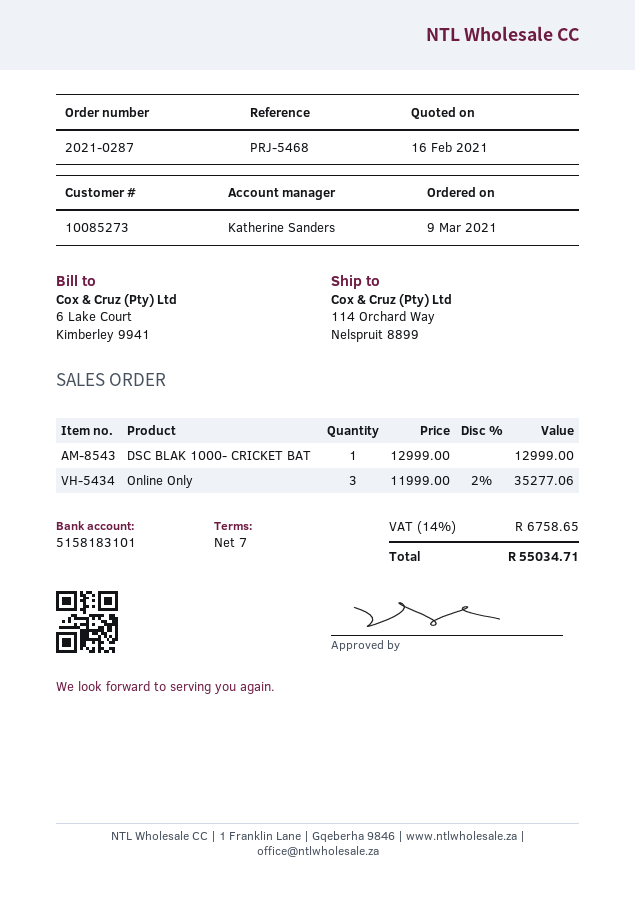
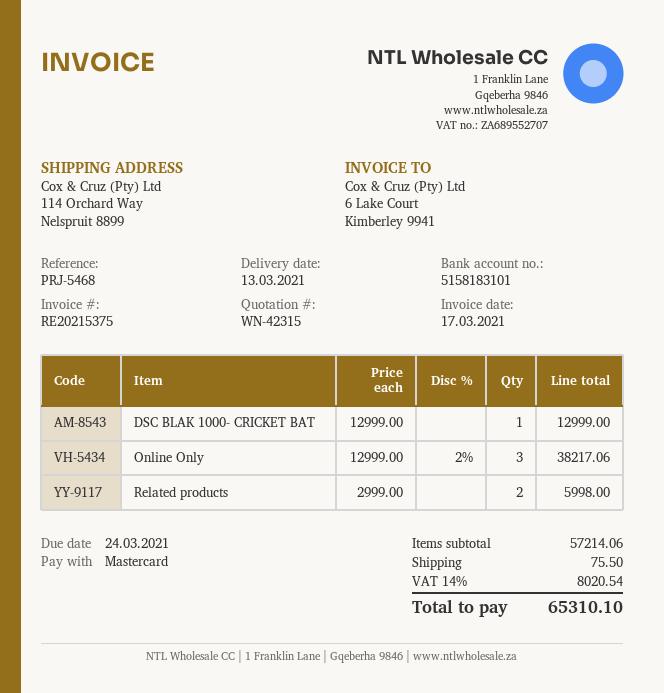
Online Only: 3 x 11999.00 - 2% = 35277.06 -> 3 x 12999.00 - 2% = 38217.06
Related products: none -> 2 x 2999.00 = 5998.00
shipping: none -> 75.50
tax: 14% = 6758.65 -> 14% = 8020.54
total: 55034.71 -> 65310.10

